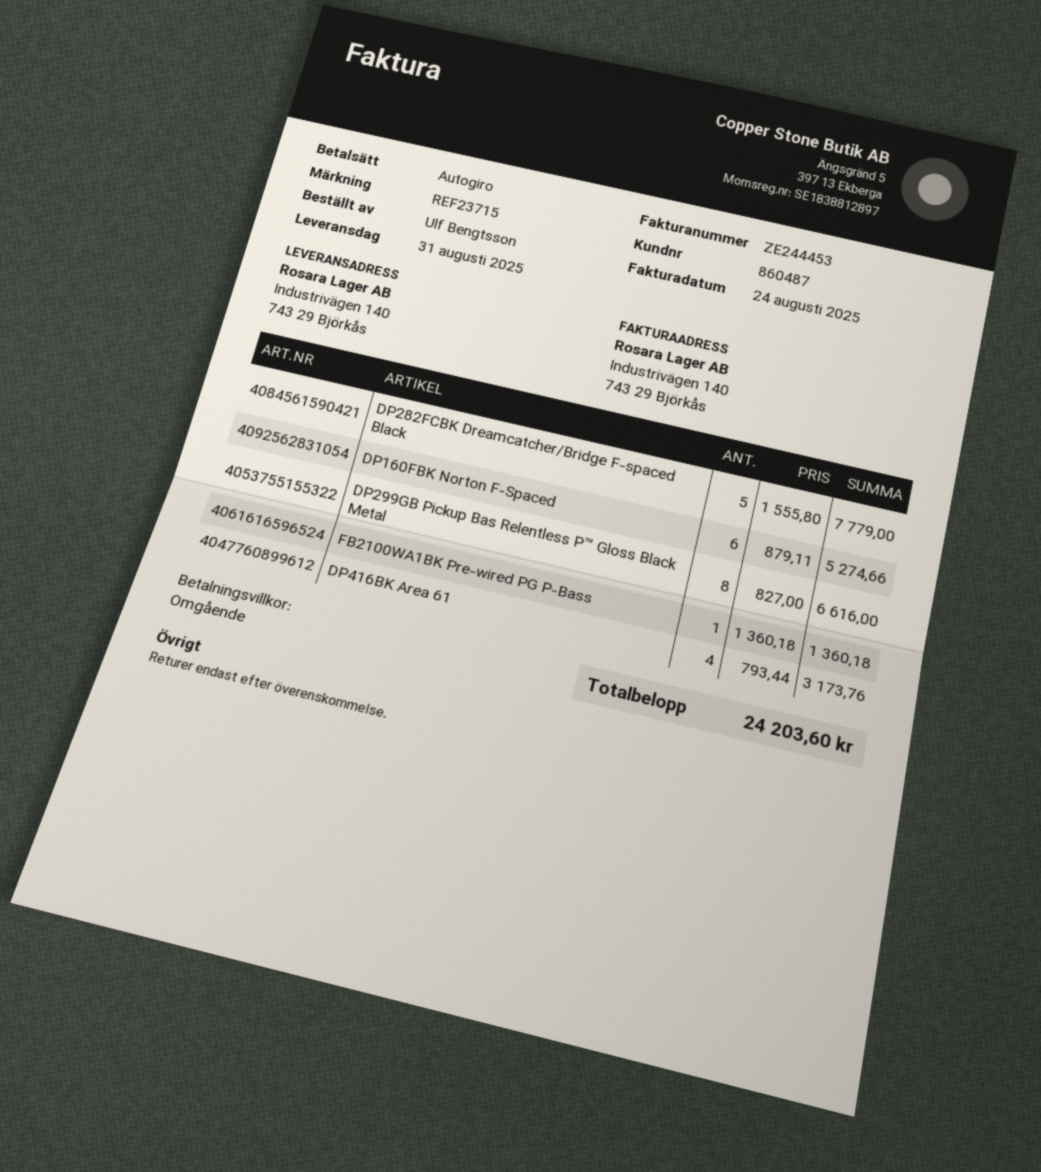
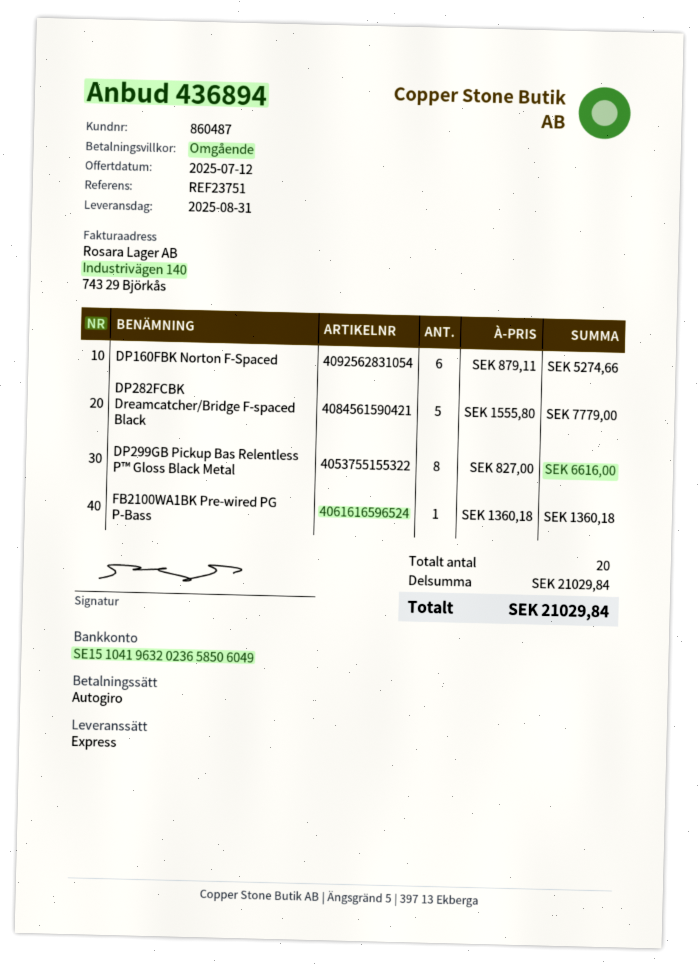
reference: REF23715 -> REF23751
DP416BK Area 61: 4 x 793.44 = 3173.76 -> none
total: 24203.60 -> 21029.84

